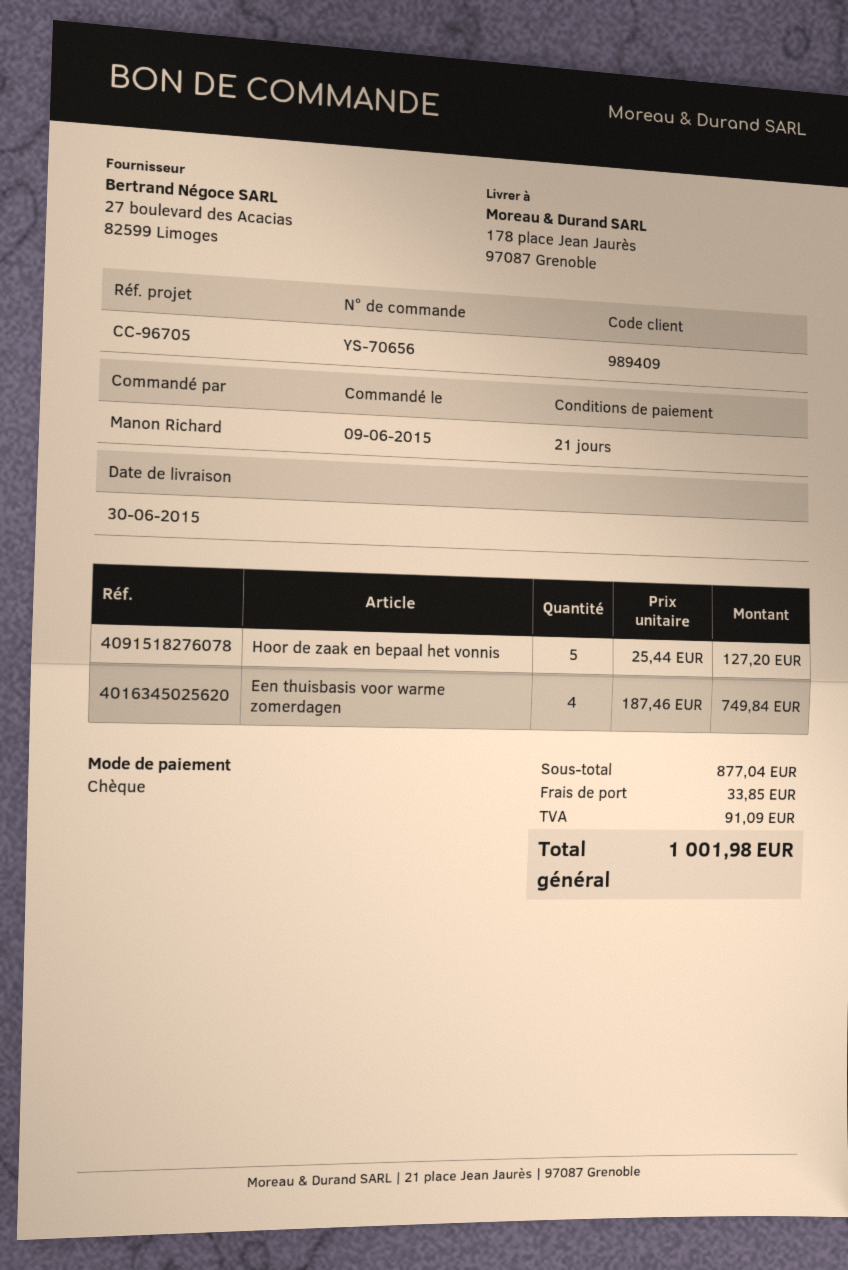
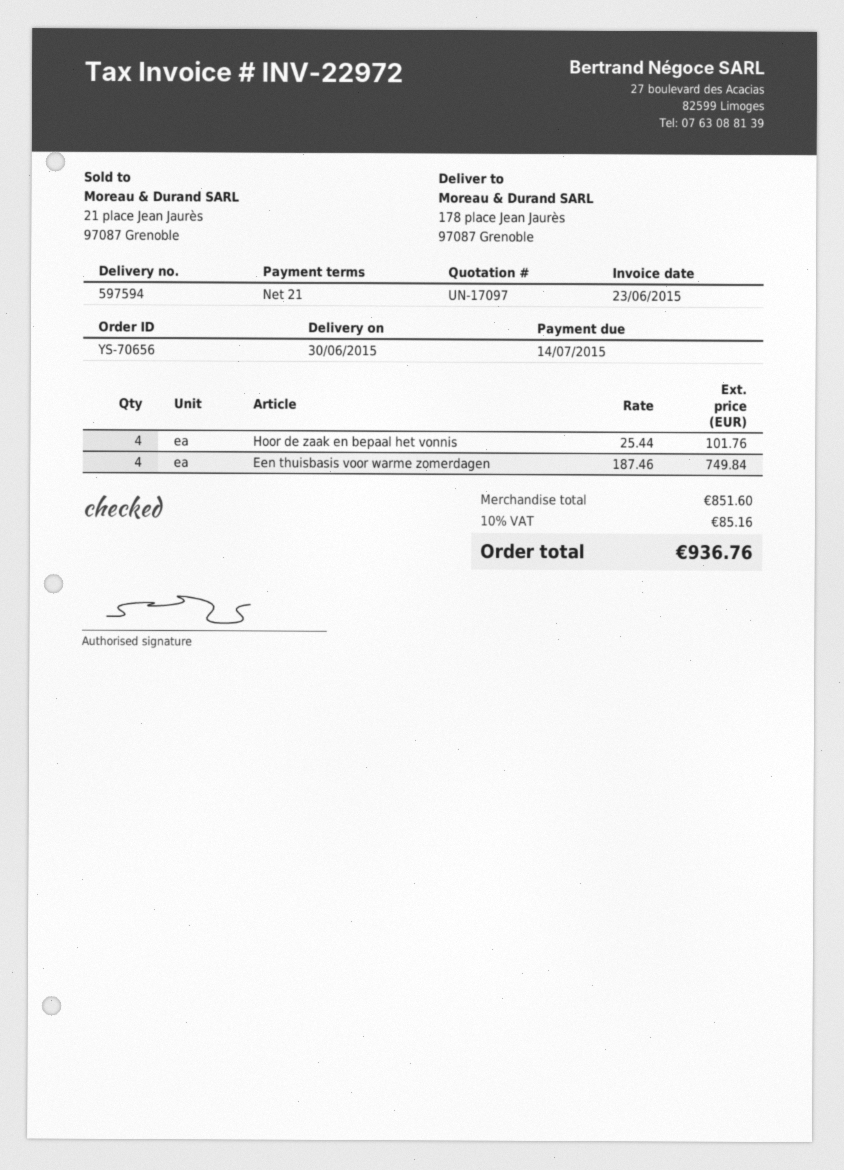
Hoor de zaak en bepaal het vonnis: 5 x 25.44 = 127.20 -> 4 x 25.44 = 101.76
subtotal: 877.04 -> 851.60
shipping: 33.85 -> none
tax: 91.09 -> 85.16
total: 1001.98 -> 936.76

